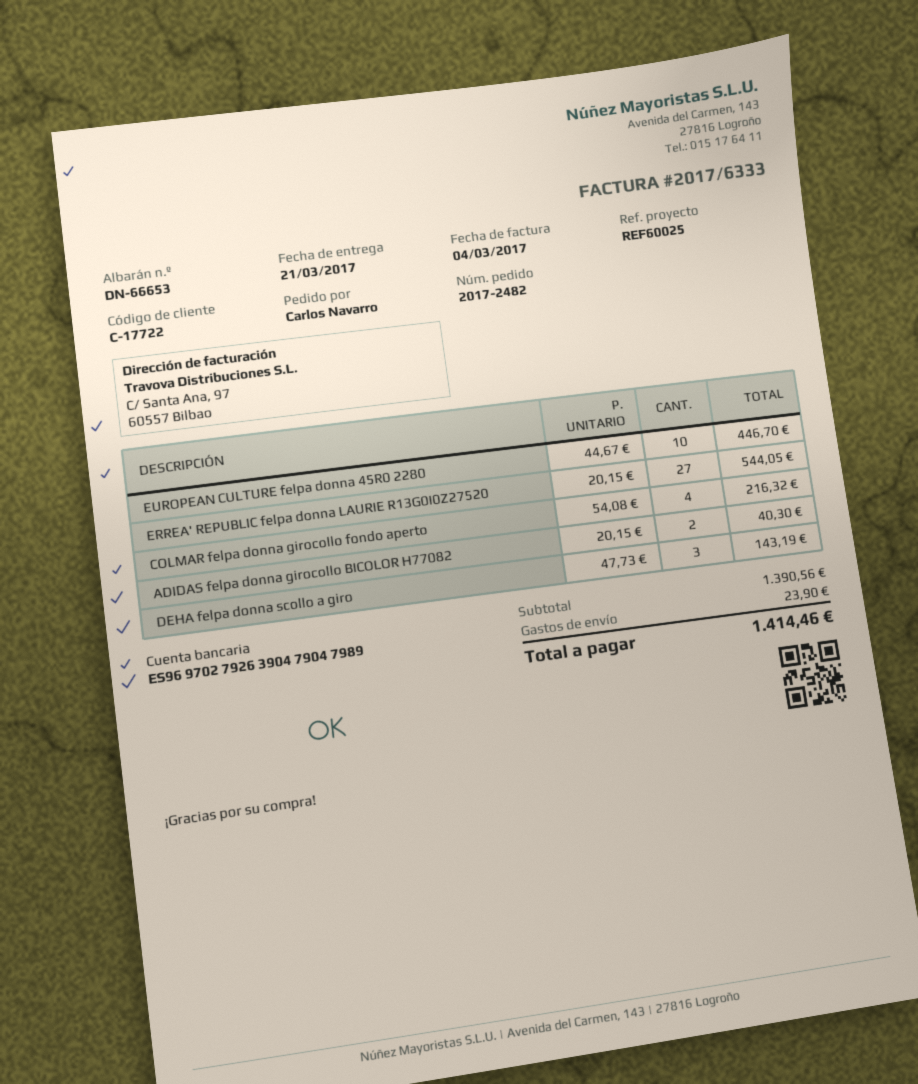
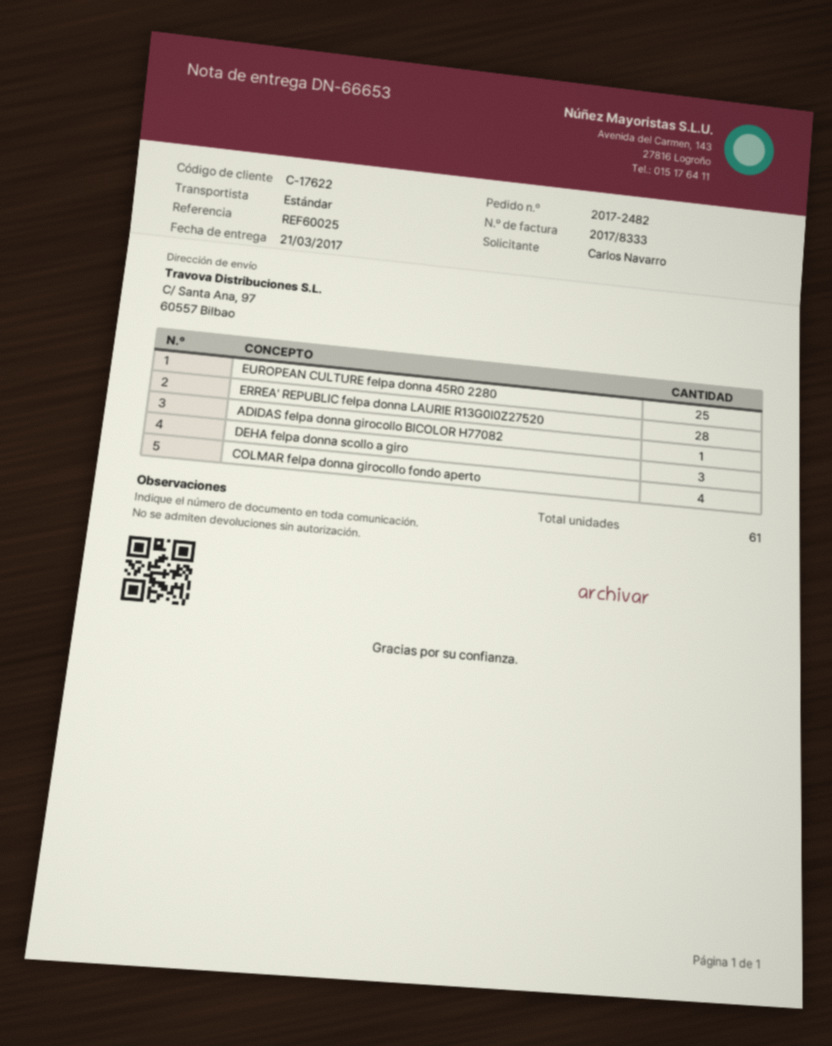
invoice number: 2017/6333 -> 2017/8333
customer number: C-17722 -> C-17622
EUROPEAN CULTURE felpa donna 45R0 2280: 10 -> 25
ERREA' REPUBLIC felpa donna LAURIE R13G0I0Z27520: 27 -> 28
ADIDAS felpa donna girocollo BICOLOR H77082: 2 -> 1

